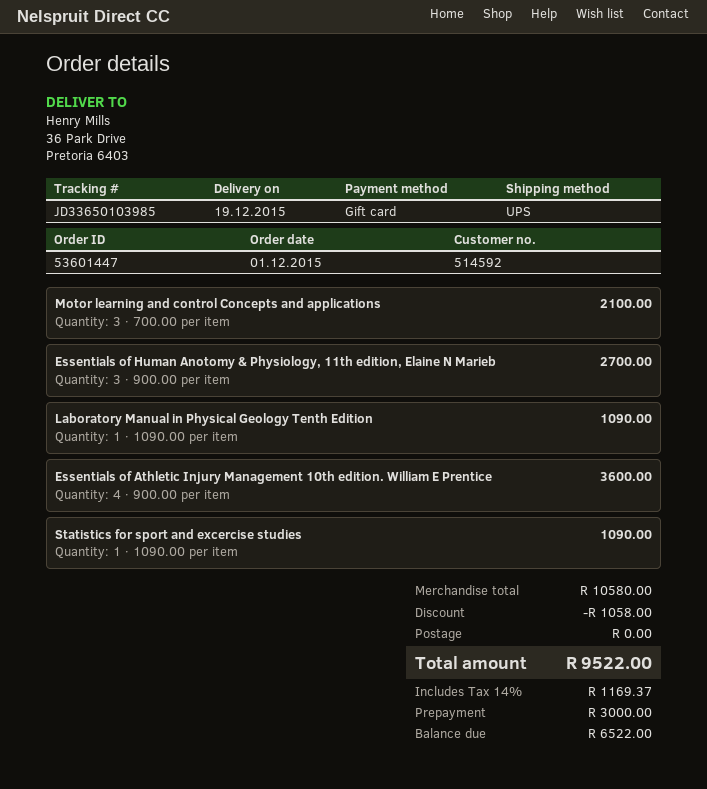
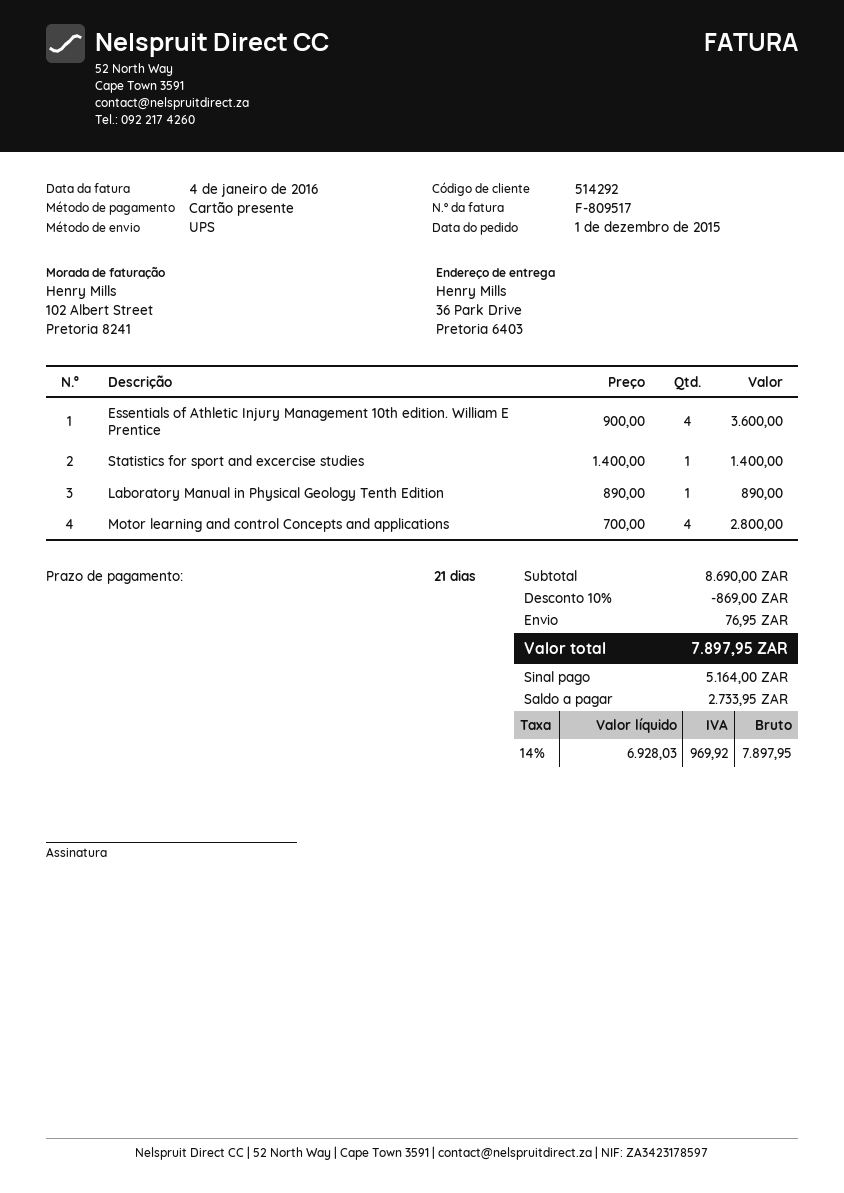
customer number: 514592 -> 514292
Motor learning and control Concepts and applications: 3 x 700.00 = 2100.00 -> 4 x 700.00 = 2800.00
Essentials of Human Anotomy & Physiology, 11th edition, Elaine N Marieb: 3 x 900.00 = 2700.00 -> none
Laboratory Manual in Physical Geology Tenth Edition: 1 x 1090.00 = 1090.00 -> 1 x 890.00 = 890.00
Statistics for sport and excercise studies: 1 x 1090.00 = 1090.00 -> 1 x 1400.00 = 1400.00
subtotal: 10580.00 -> 8690.00
discount: 1058.00 -> 869.00
shipping: 0.00 -> 76.95
tax: 14% = 1169.37 -> 14% = 969.92
total: 9522.00 -> 7897.95
deposit: 3000.00 -> 5164.00
balance: 6522.00 -> 2733.95

